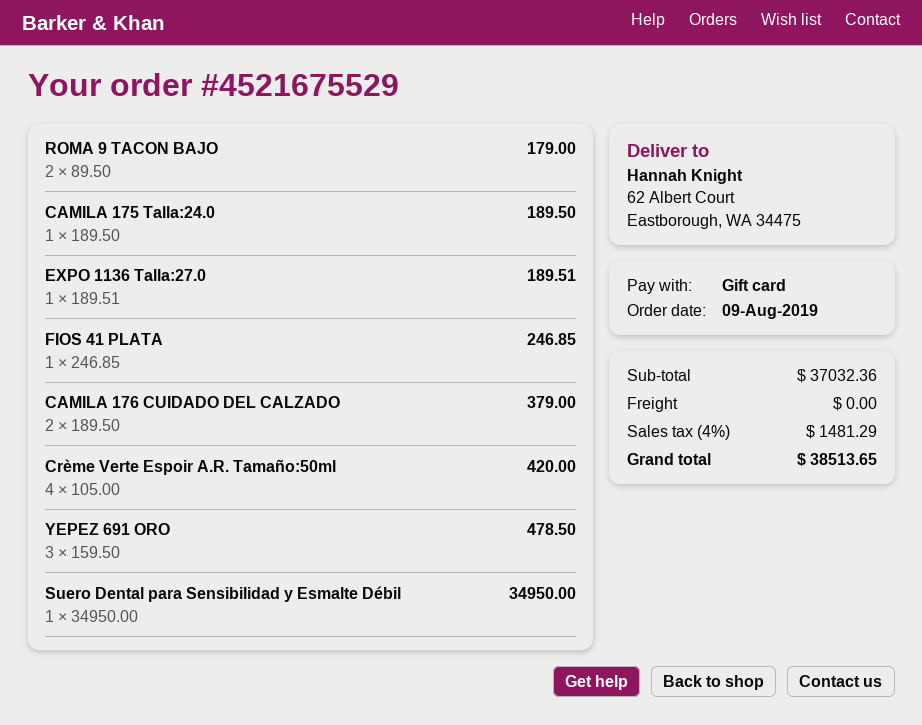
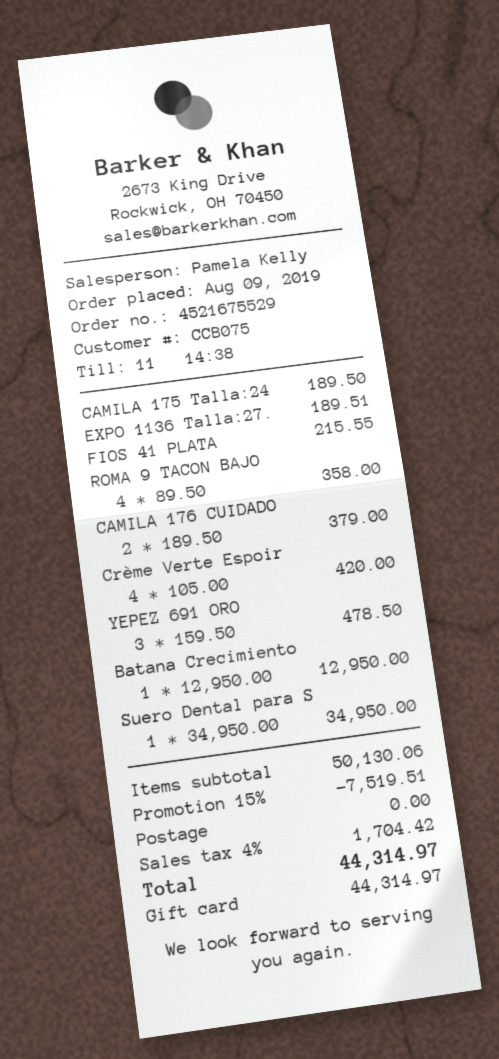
ROMA 9 TACON BAJO: 2 x 89.50 = 179.00 -> 4 x 89.50 = 358.00
FIOS 41 PLATA: 1 x 246.85 = 246.85 -> 1 x 215.55 = 215.55
Batana Crecimiento: none -> 1 x 12950.00 = 12950.00
subtotal: 37032.36 -> 50130.06
discount: none -> 15% = 7519.51
tax: 4% = 1481.29 -> 4% = 1704.42
total: 38513.65 -> 44314.97

